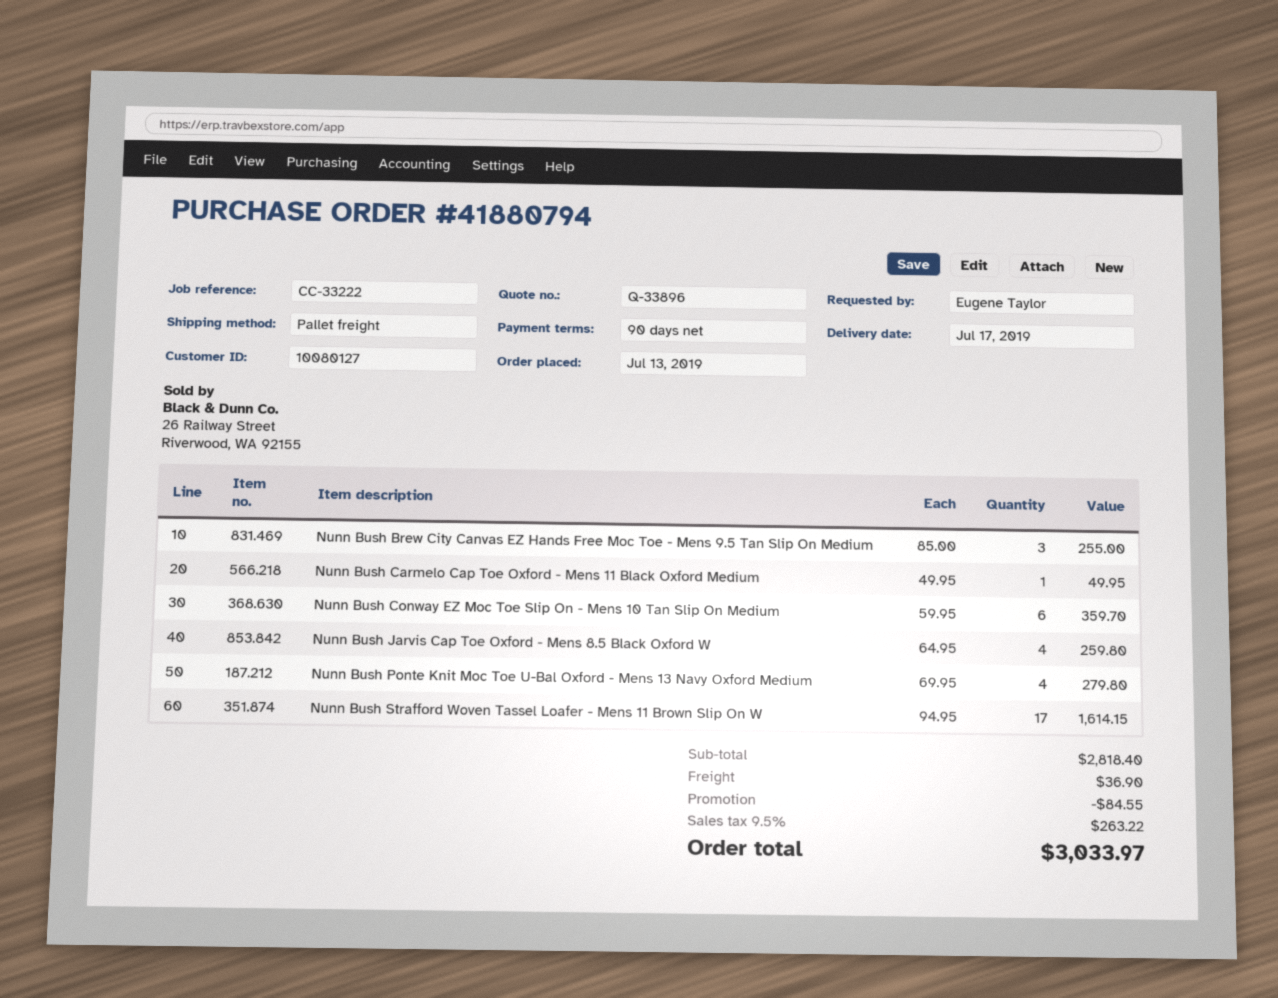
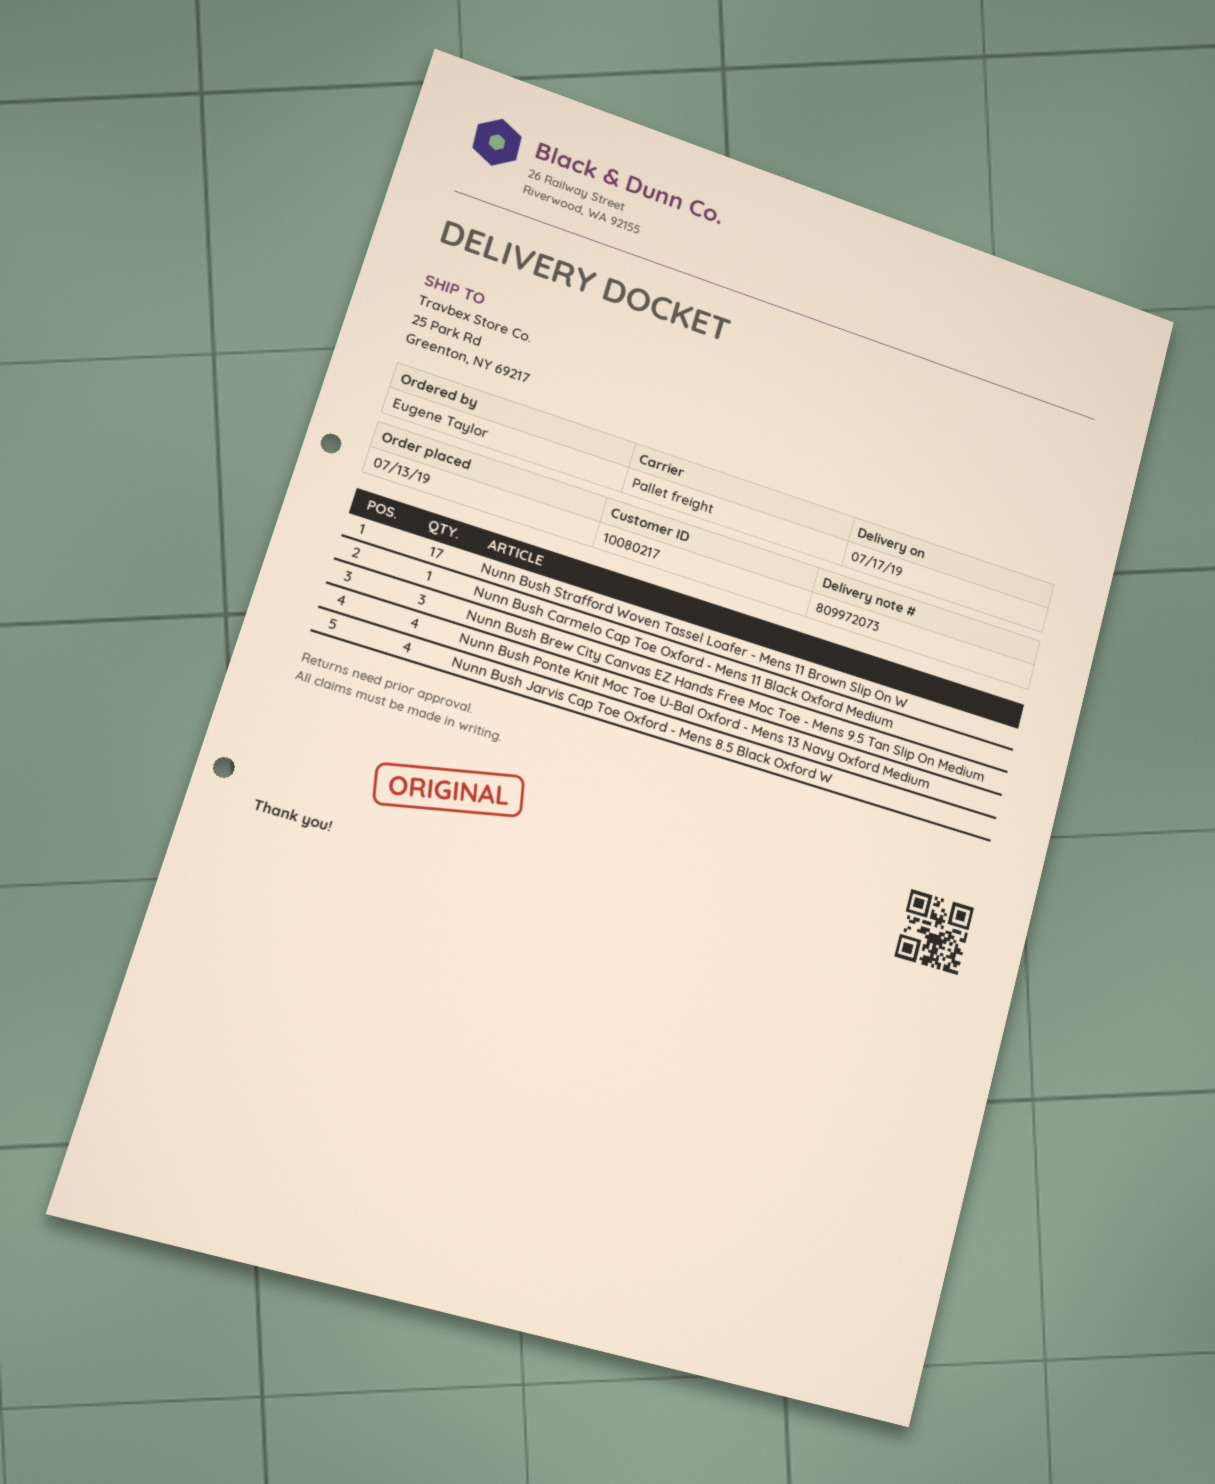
customer number: 10080127 -> 10080217
Nunn Bush Conway EZ Moc Toe Slip On - Mens 10 Tan Slip On Medium: 6 -> none

